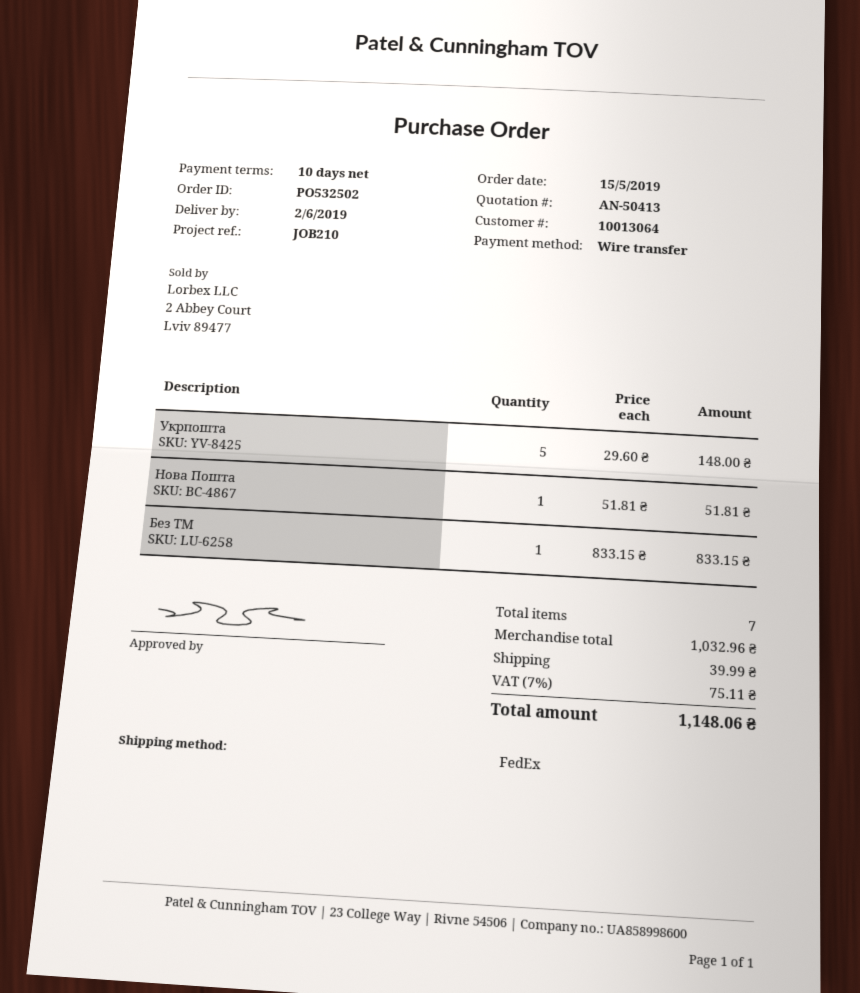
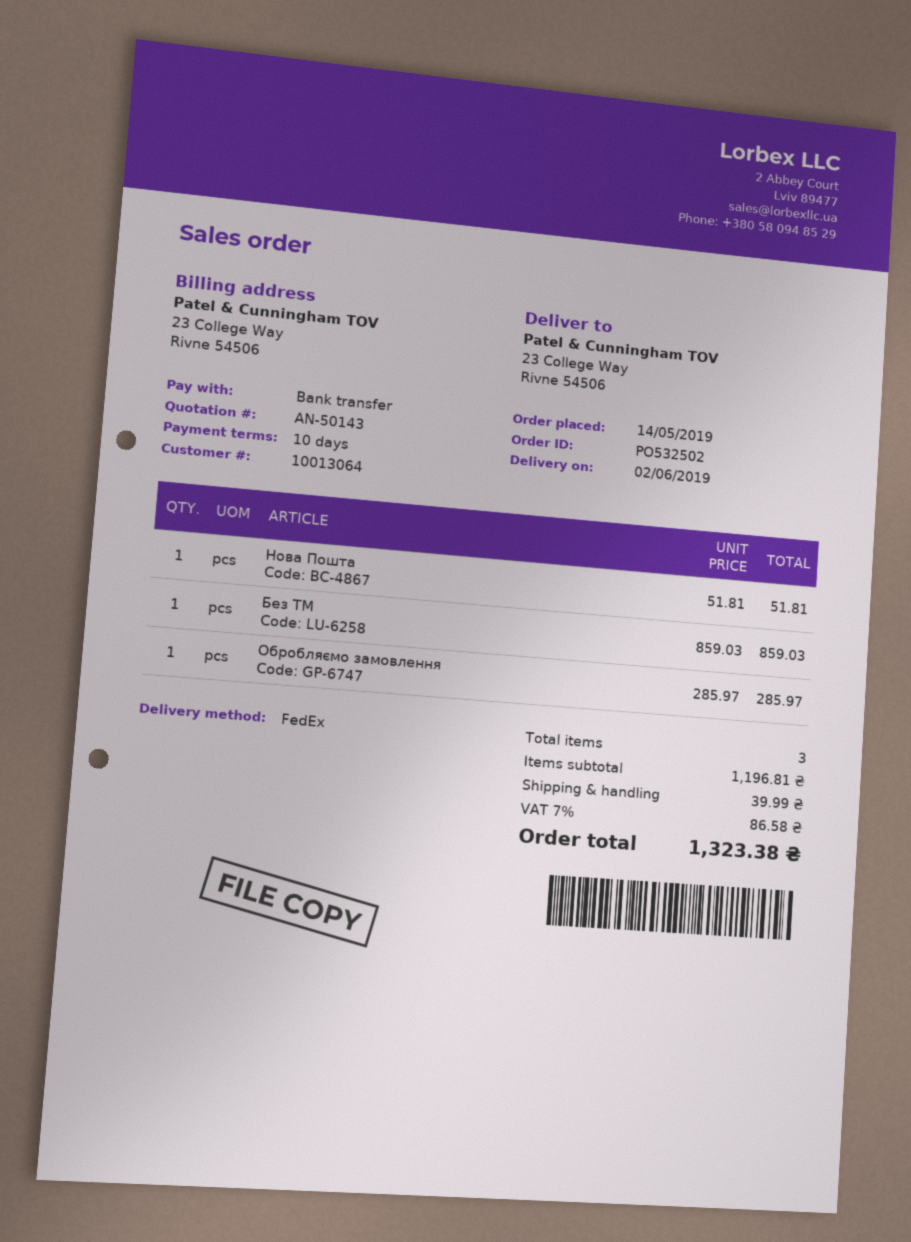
quote number: AN-50413 -> AN-50143
order date: 2019-05-15 -> 2019-05-14
Укрпошта: 5 x 29.60 = 148.00 -> none
Без ТМ: 1 x 833.15 = 833.15 -> 1 x 859.03 = 859.03
Обробляємо замовлення: none -> 1 x 285.97 = 285.97
total quantity: 7 -> 3
subtotal: 1032.96 -> 1196.81
tax: 7% = 75.11 -> 7% = 86.58
total: 1148.06 -> 1323.38

